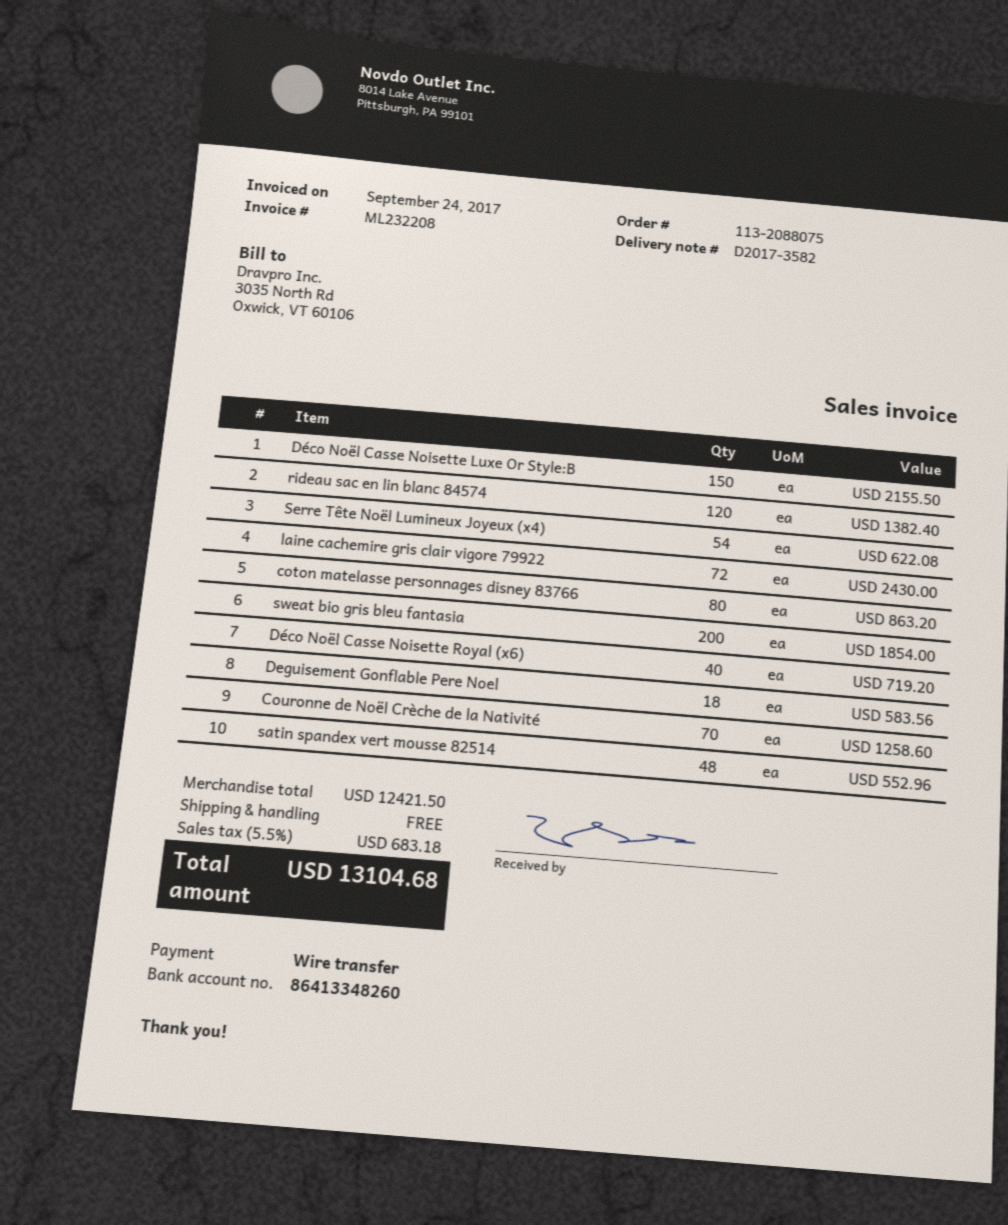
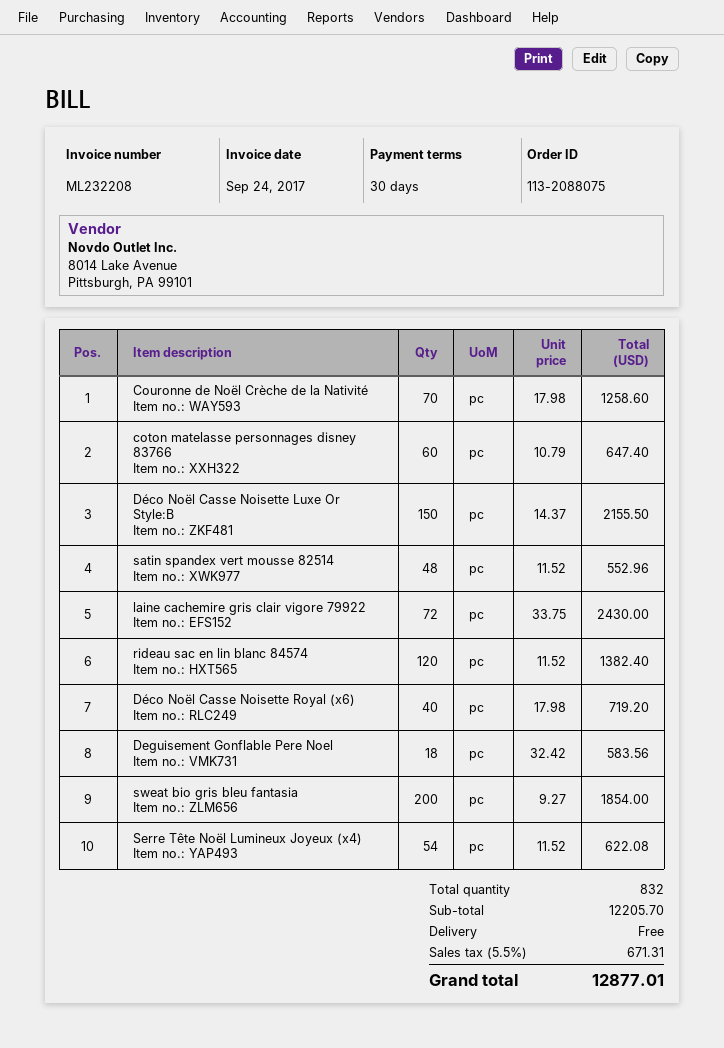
coton matelasse personnages disney 83766: 80 for 863.20 -> 60 for 647.40
subtotal: 12421.50 -> 12205.70
tax: 5.5% = 683.18 -> 5.5% = 671.31
total: 13104.68 -> 12877.01

